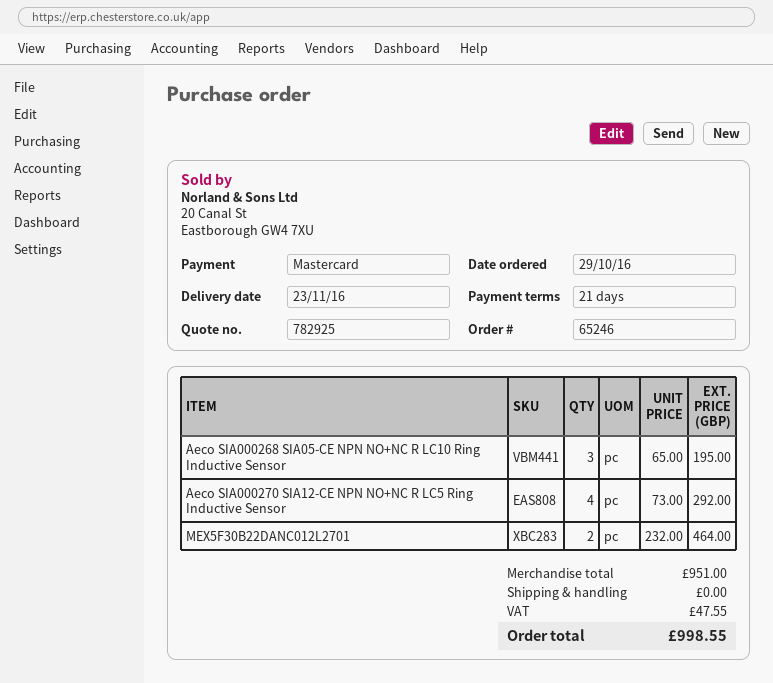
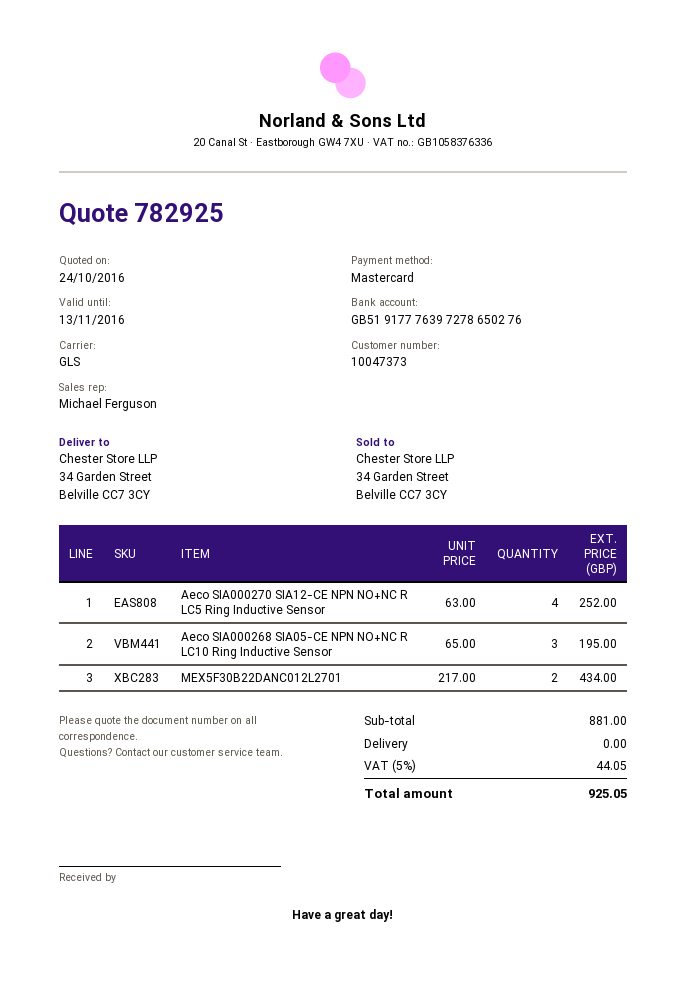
Aeco SIA000270 SIA12-CE NPN NO+NC R LC5 Ring Inductive Sensor: 4 x 73.00 = 292.00 -> 4 x 63.00 = 252.00
MEX5F30B22DANC012L2701: 2 x 232.00 = 464.00 -> 2 x 217.00 = 434.00
subtotal: 951.00 -> 881.00
tax: 47.55 -> 44.05
total: 998.55 -> 925.05

